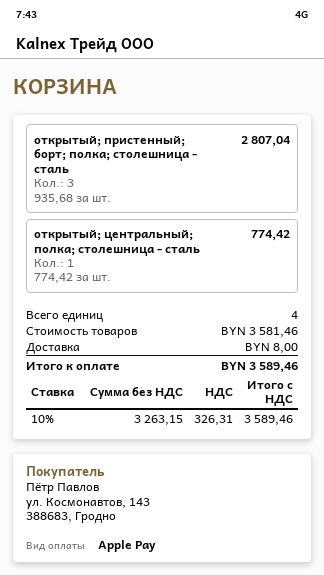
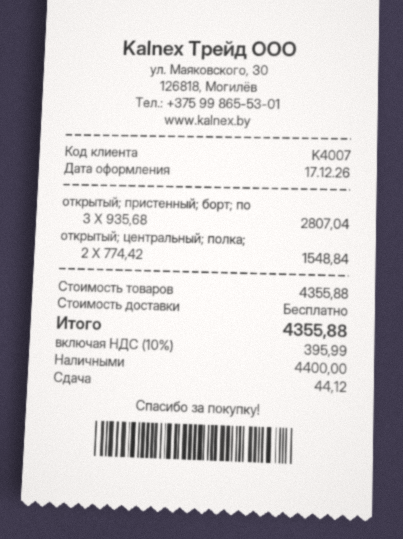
payment method: Apple Pay -> cash
открытый; центральный; полка; столешница - сталь: 1 x 774.42 = 774.42 -> 2 x 774.42 = 1548.84
subtotal: 3581.46 -> 4355.88
shipping: 8.00 -> 0.00
tax: 10% = 326.31 -> 10% = 395.99
total: 3589.46 -> 4355.88

